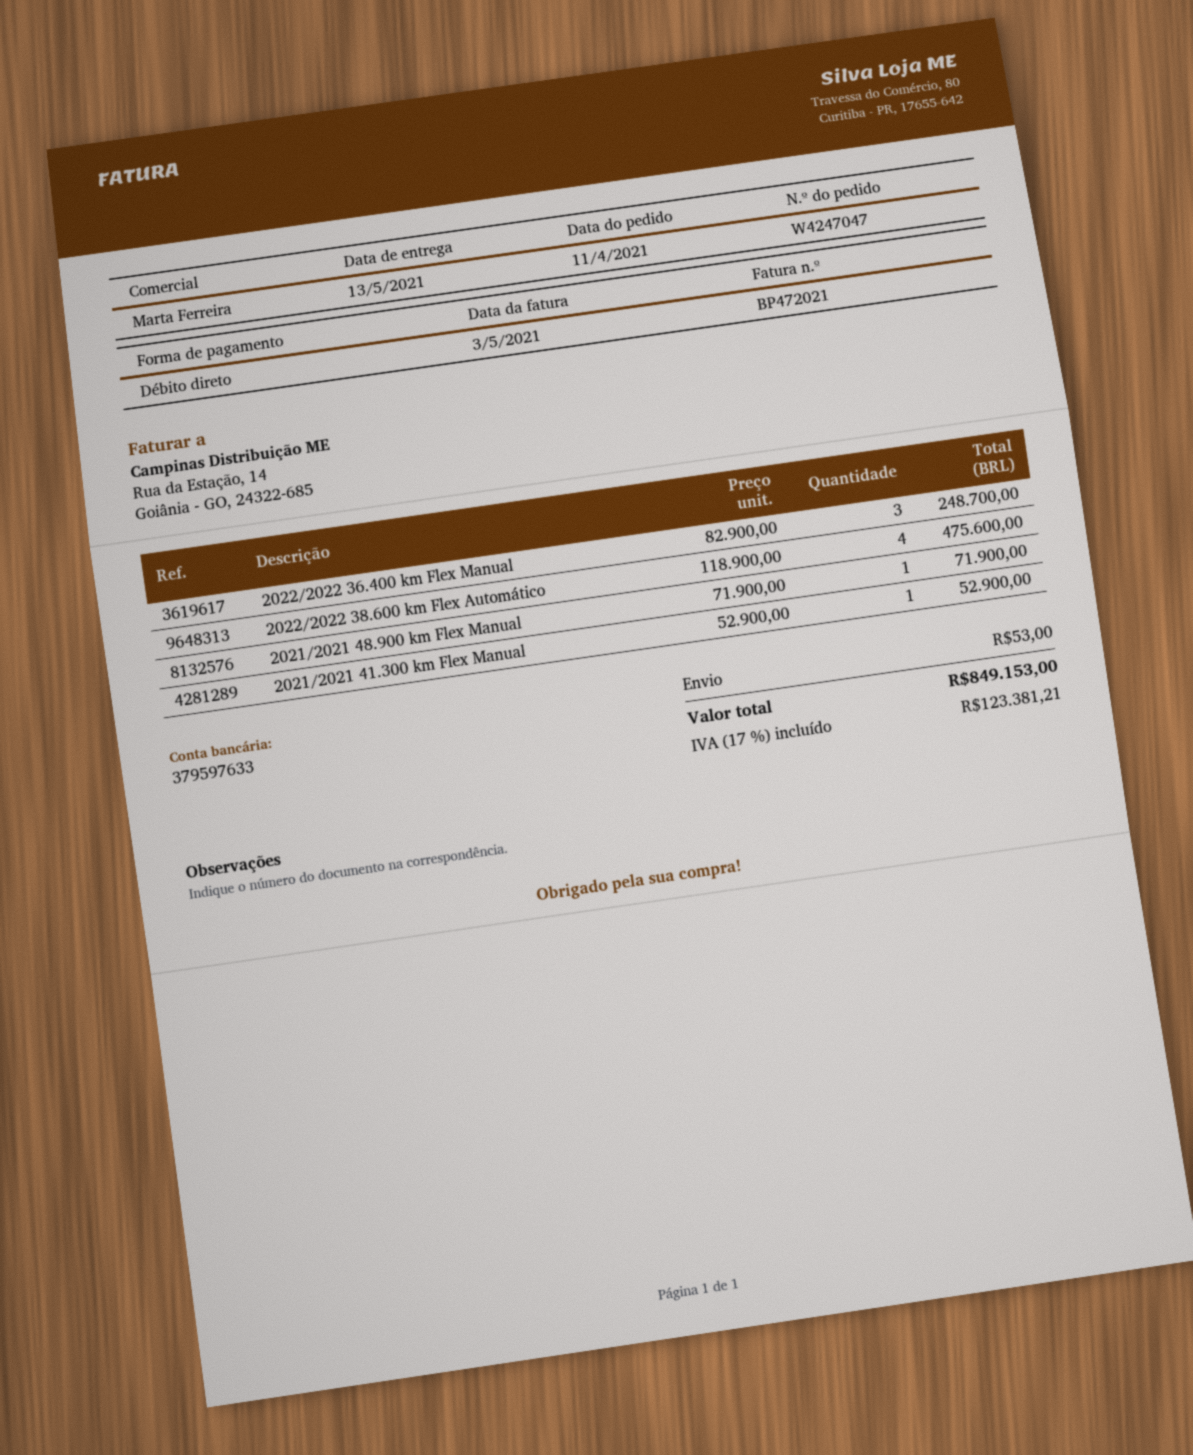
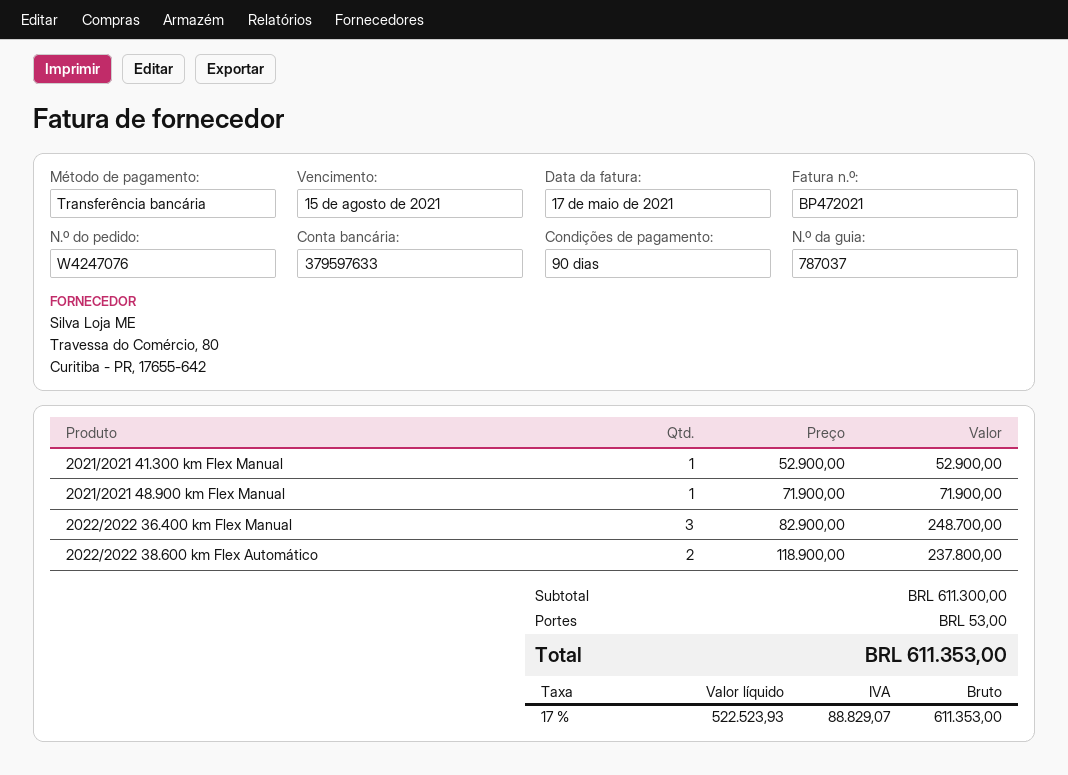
order number: W4247047 -> W4247076
invoice date: 2021-05-03 -> 2021-05-17
payment method: direct debit -> bank transfer
2022/2022 38.600 km Flex Automático: 4 x 118900.00 = 475600.00 -> 2 x 118900.00 = 237800.00
tax: 17% = 123381.21 -> 17% = 88829.07
total: 849153.00 -> 611353.00

